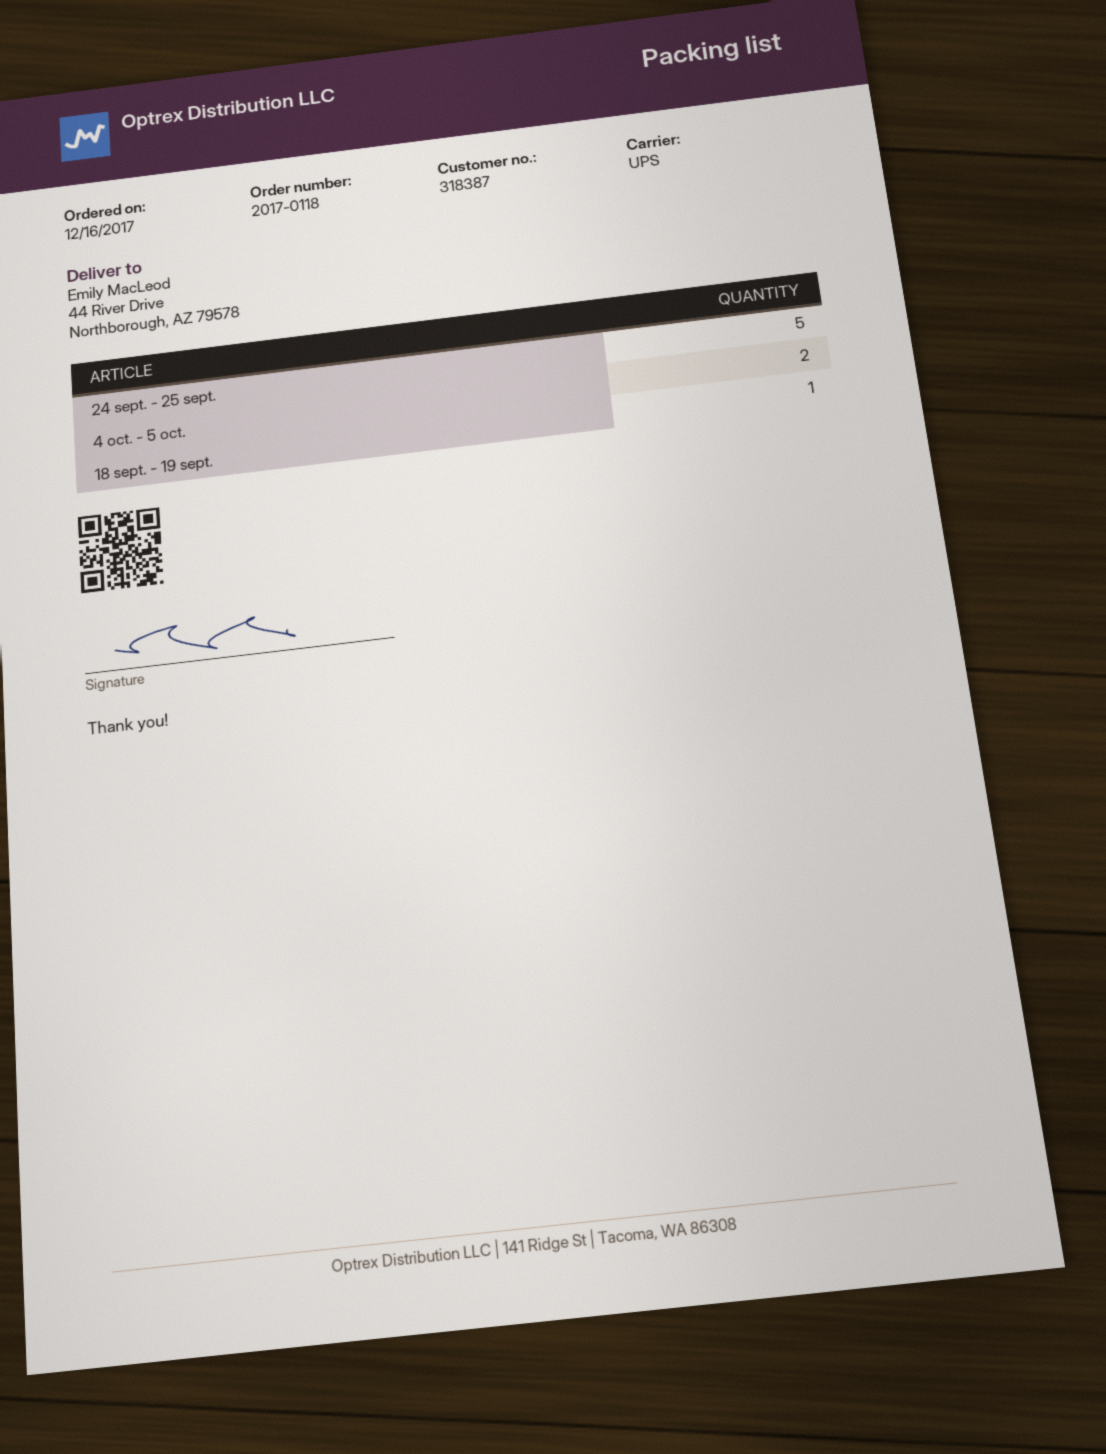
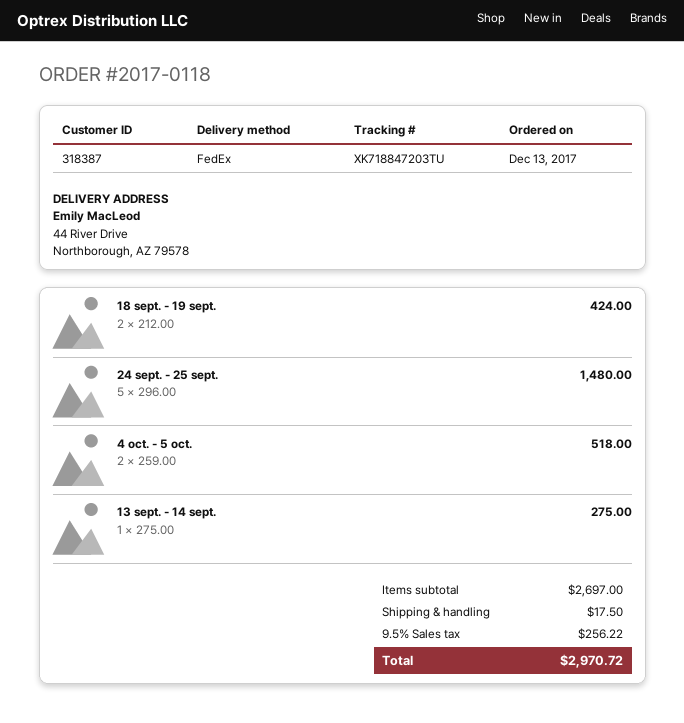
order date: 2017-12-16 -> 2017-12-13
shipping method: UPS -> FedEx
18 sept. - 19 sept.: 1 -> 2
13 sept. - 14 sept.: none -> 1

